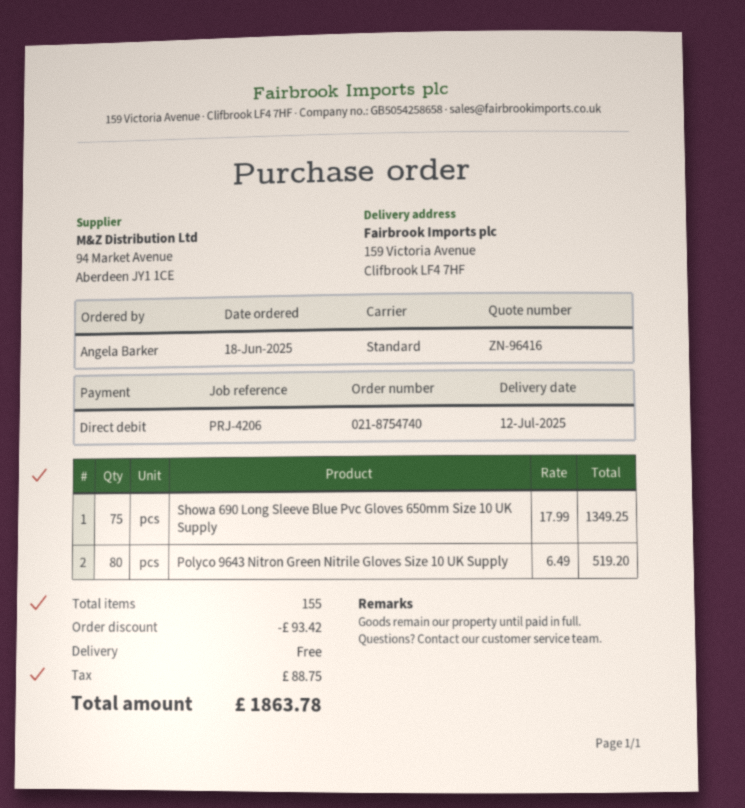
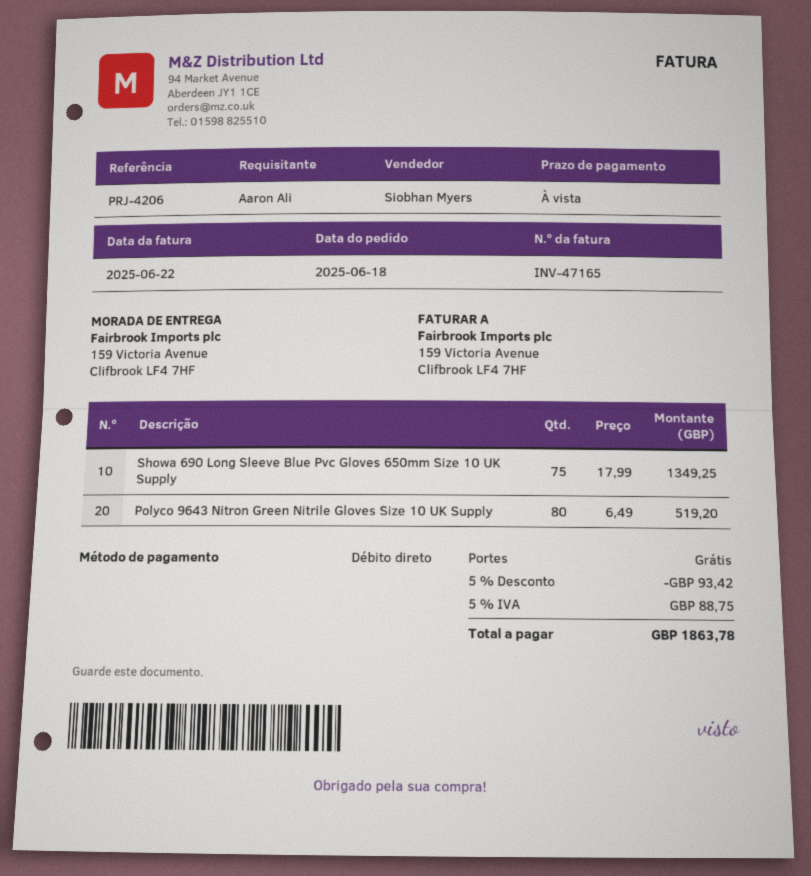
ordered by: Angela Barker -> Aaron Ali

